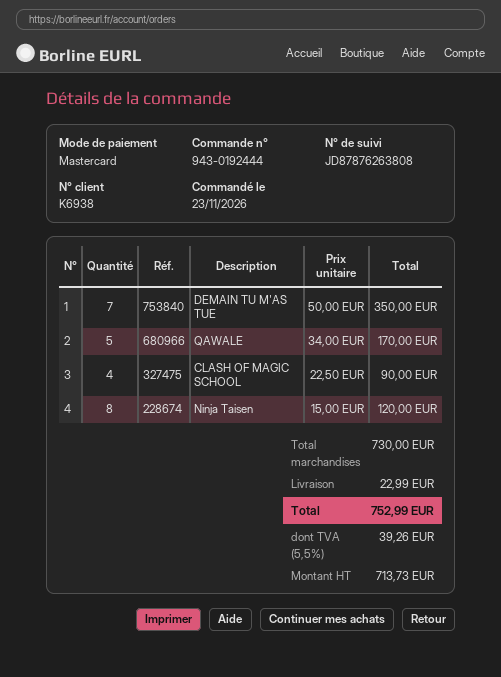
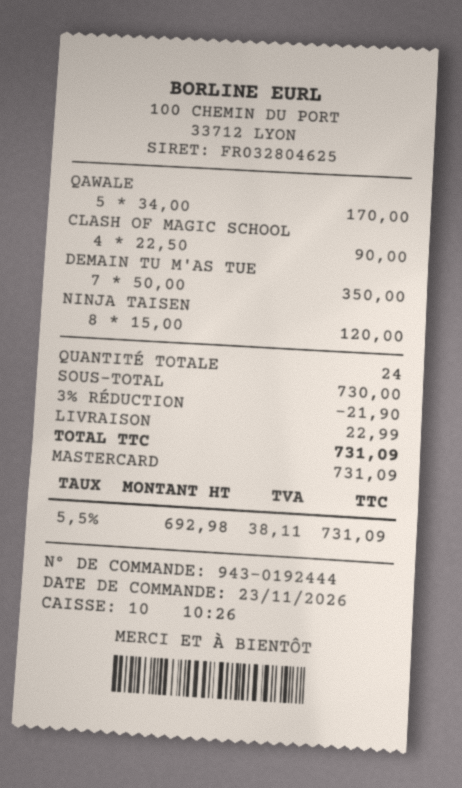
discount: none -> 3% = 21.90
net: 713.73 -> 692.98
tax: 5.5% = 39.26 -> 5.5% = 38.11
total: 752.99 -> 731.09

